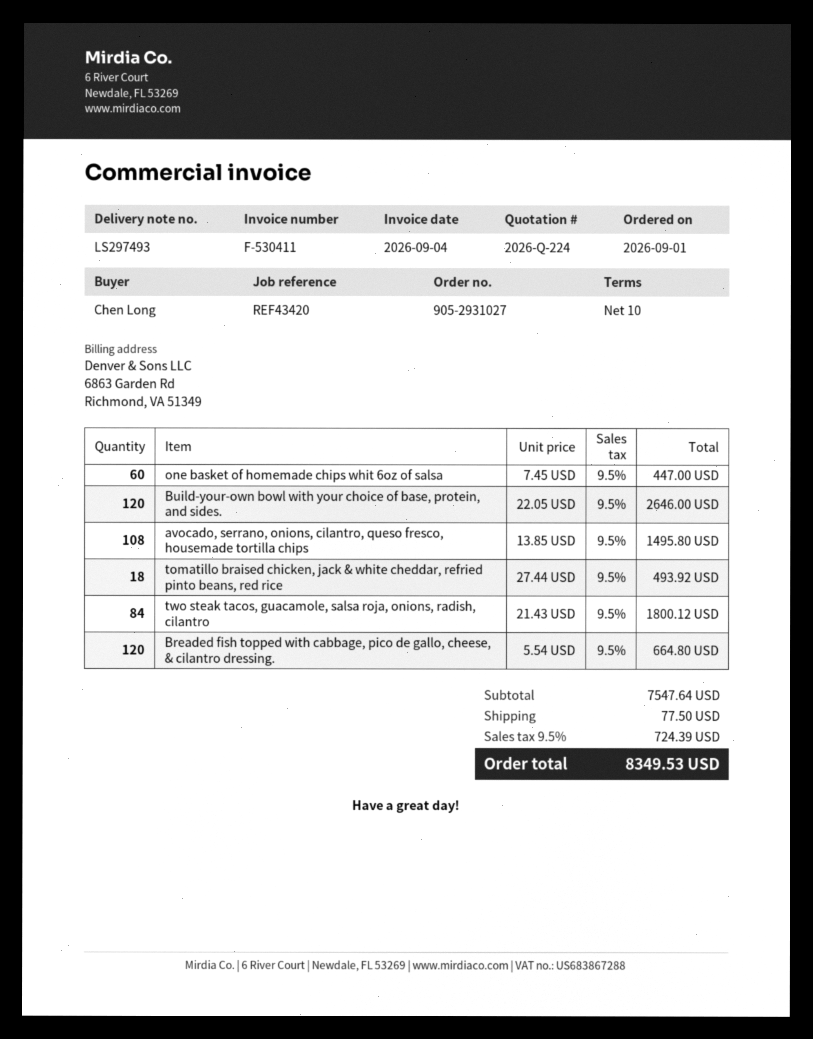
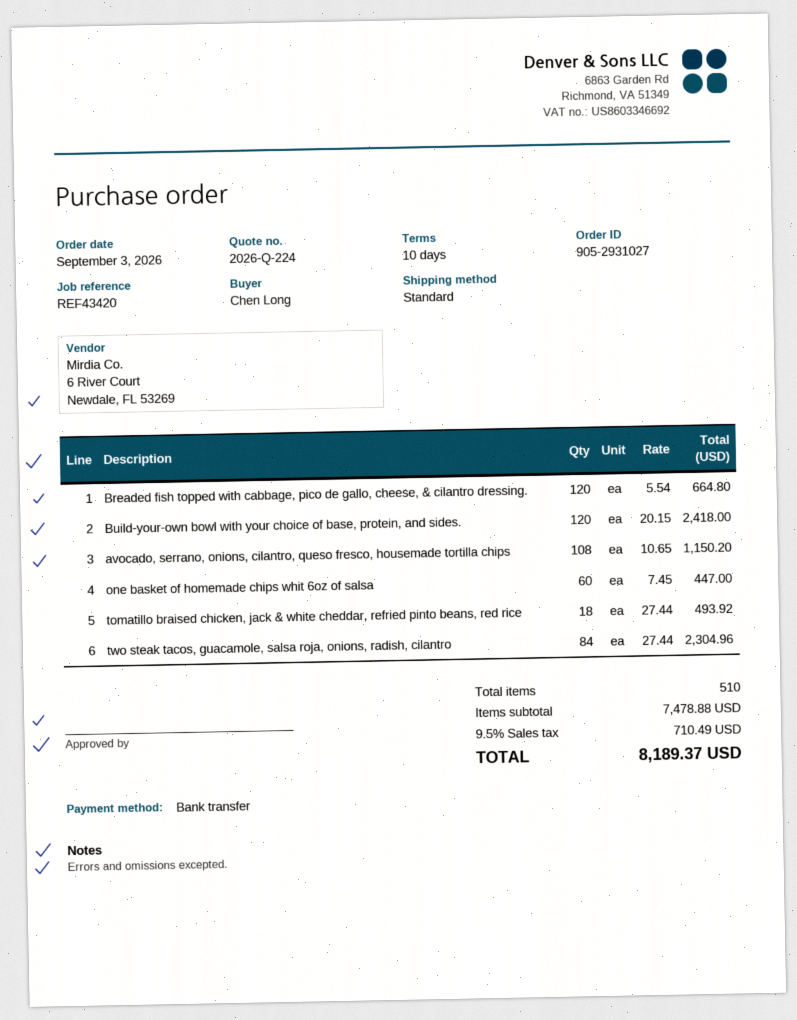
order date: 2026-09-01 -> 2026-09-03
Build-your-own bowl with your choice of base, protein, and sides.: 120 x 22.05 = 2646.00 -> 120 x 20.15 = 2418.00
avocado, serrano, onions, cilantro, queso fresco, housemade tortilla chips: 108 x 13.85 = 1495.80 -> 108 x 10.65 = 1150.20
two steak tacos, guacamole, salsa roja, onions, radish, cilantro: 84 x 21.43 = 1800.12 -> 84 x 27.44 = 2304.96
subtotal: 7547.64 -> 7478.88
shipping: 77.50 -> none
tax: 9.5% = 724.39 -> 9.5% = 710.49
total: 8349.53 -> 8189.37

